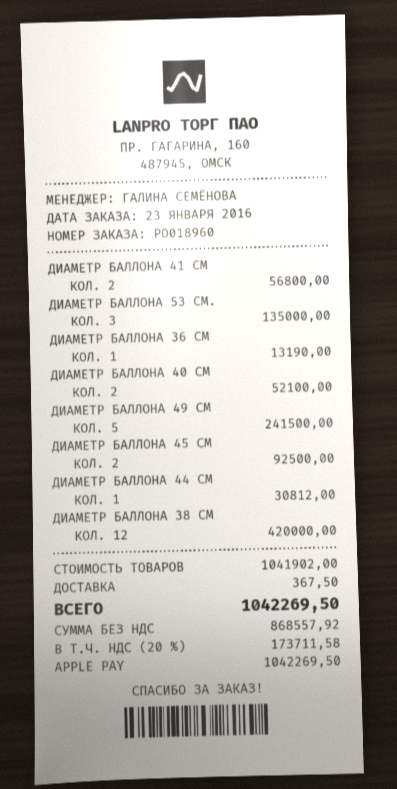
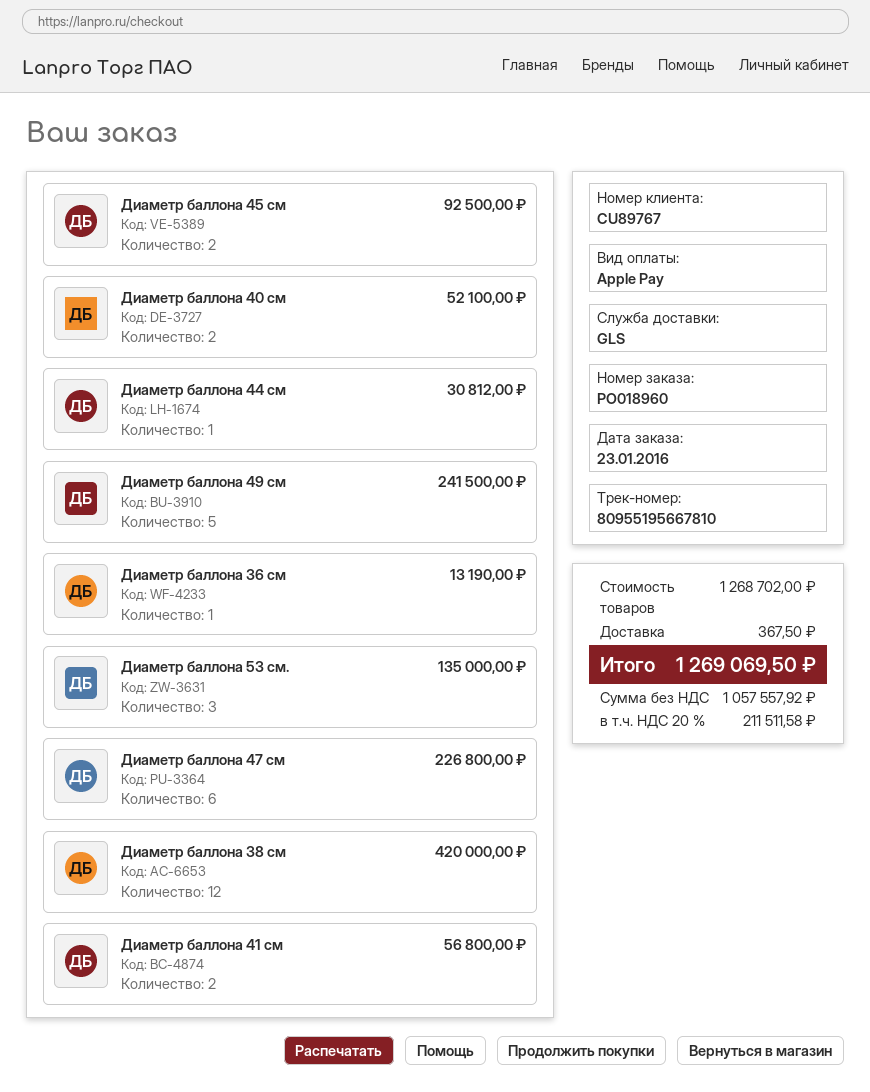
Диаметр баллона 47 см: none -> 6 for 226800.00
subtotal: 1041902.00 -> 1268702.00
net: 868557.92 -> 1057557.92
tax: 20% = 173711.58 -> 20% = 211511.58
total: 1042269.50 -> 1269069.50

